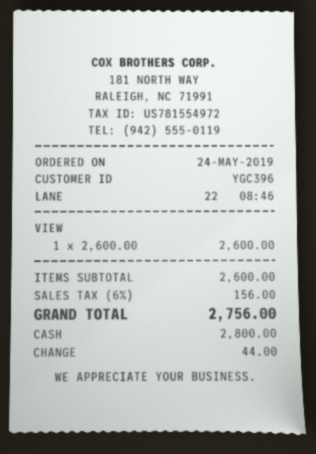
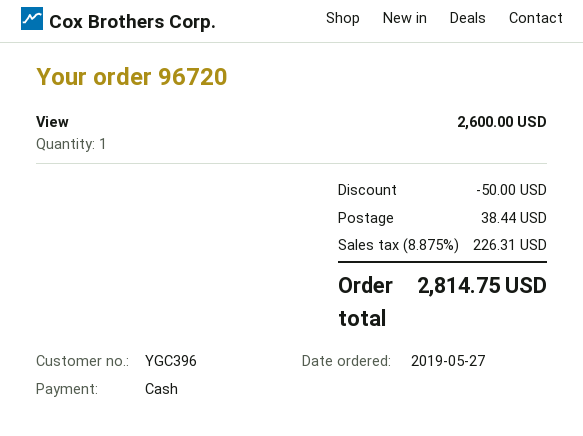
order date: 2019-05-24 -> 2019-05-27
discount: none -> 50.00
shipping: none -> 38.44
tax: 6% = 156.00 -> 8.875% = 226.31
total: 2756.00 -> 2814.75

